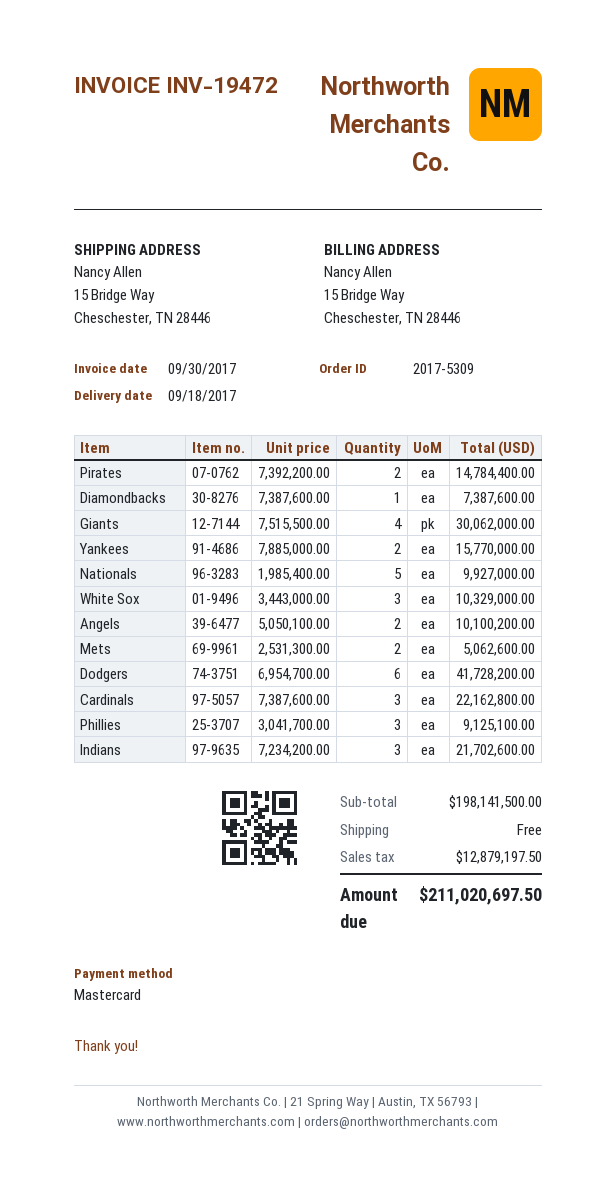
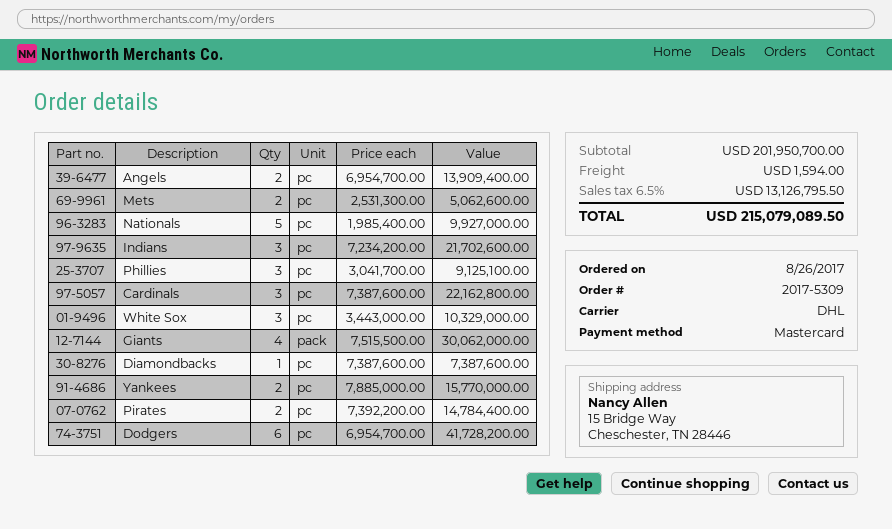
Angels: 2 x 5050100.00 = 10100200.00 -> 2 x 6954700.00 = 13909400.00
subtotal: 198141500.00 -> 201950700.00
shipping: 0.00 -> 1594.00
tax: 12879197.50 -> 13126795.50
total: 211020697.50 -> 215079089.50

